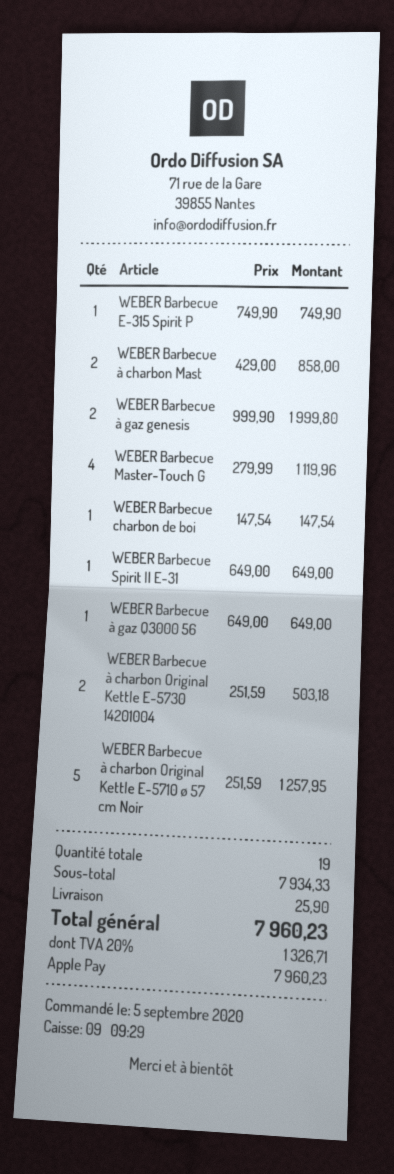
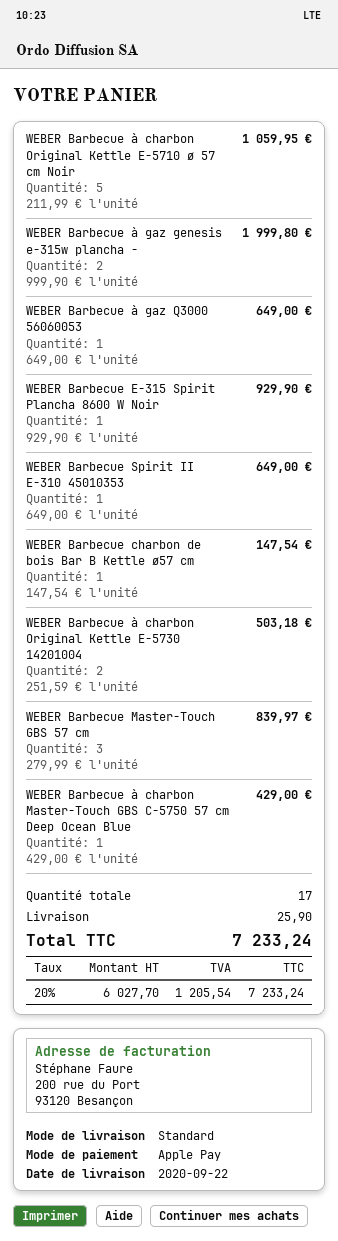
WEBER Barbecue E-315 Spirit P: 1 x 749.90 = 749.90 -> 1 x 929.90 = 929.90
WEBER Barbecue à charbon Mast: 2 x 429.00 = 858.00 -> 1 x 429.00 = 429.00
WEBER Barbecue Master-Touch G: 4 x 279.99 = 1119.96 -> 3 x 279.99 = 839.97
WEBER Barbecue à charbon Original Kettle E-5710 ø 57 cm Noir: 5 x 251.59 = 1257.95 -> 5 x 211.99 = 1059.95
total quantity: 19 -> 17
tax: 20% = 1326.71 -> 20% = 1205.54
total: 7960.23 -> 7233.24

